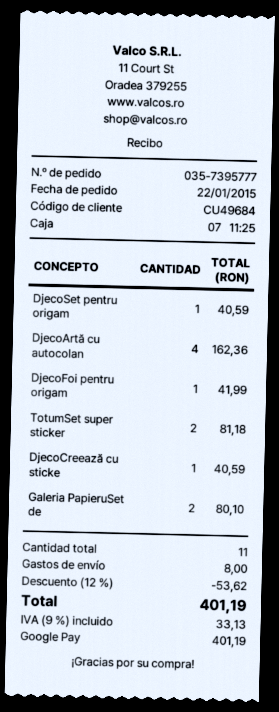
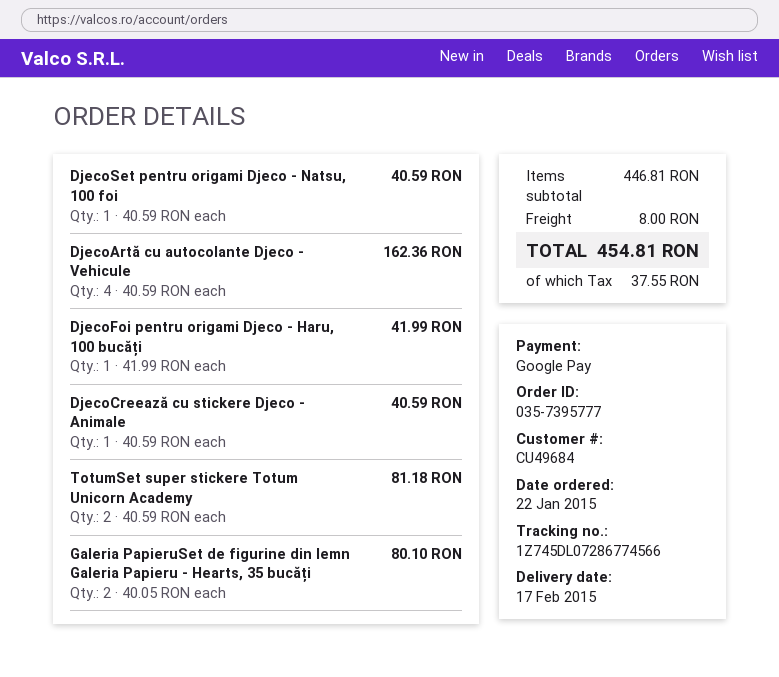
discount: 12% = 53.62 -> none
tax: 33.13 -> 37.55
total: 401.19 -> 454.81

